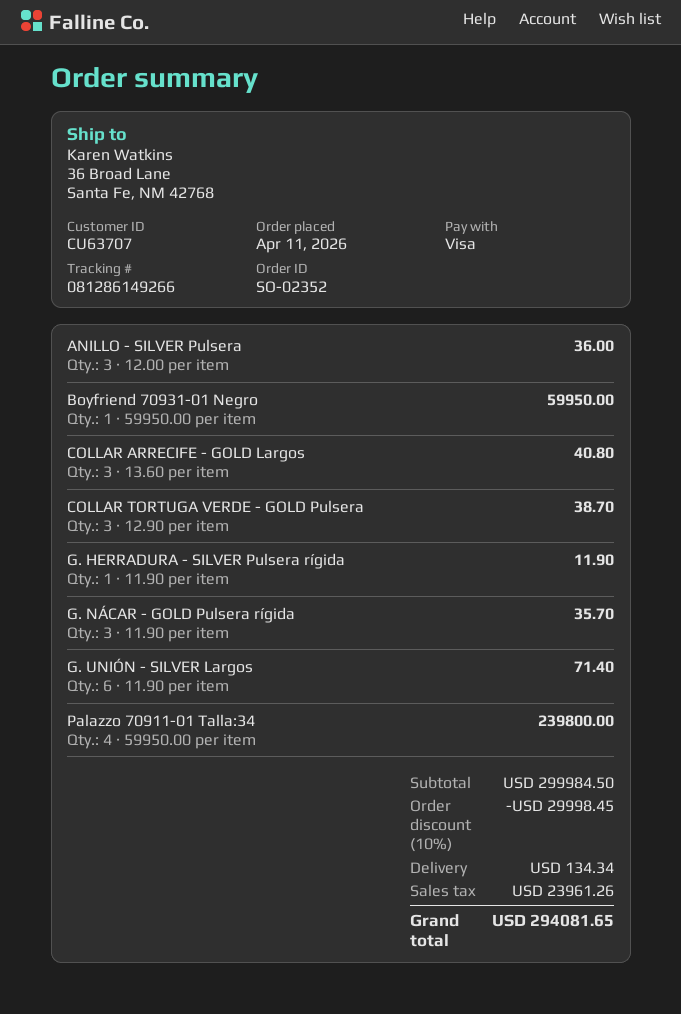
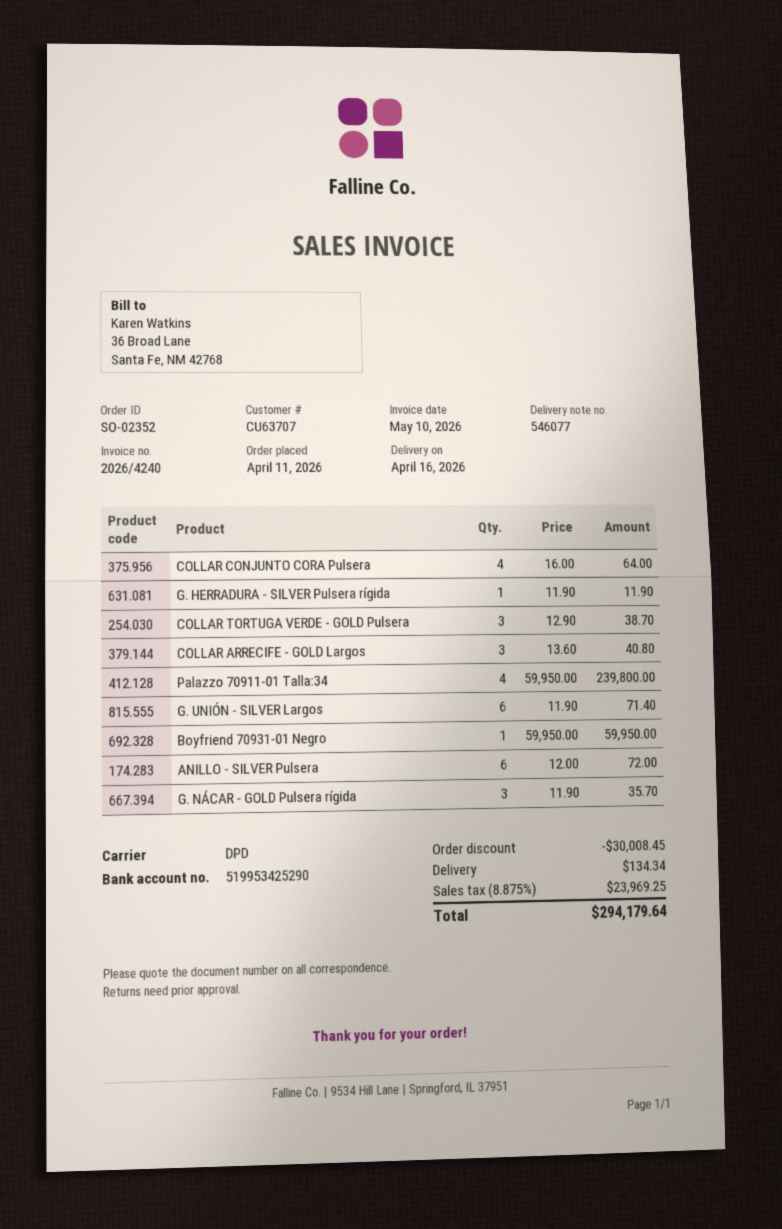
ANILLO - SILVER Pulsera: 3 x 12.00 = 36.00 -> 6 x 12.00 = 72.00
COLLAR CONJUNTO CORA Pulsera: none -> 4 x 16.00 = 64.00
discount: 29998.45 -> 30008.45
tax: 23961.26 -> 23969.25
total: 294081.65 -> 294179.64

